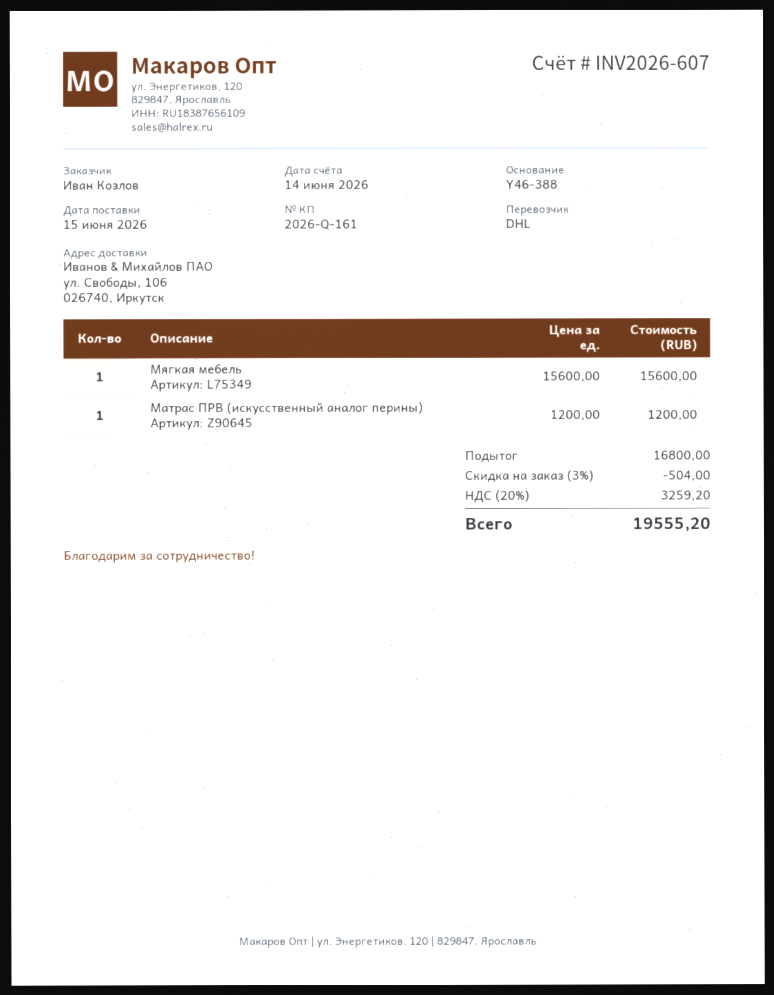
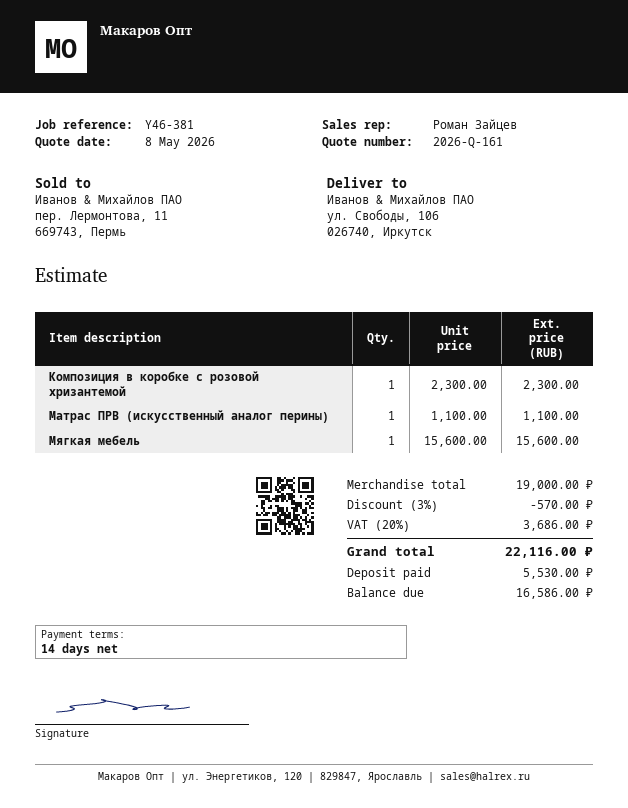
reference: Y46-388 -> Y46-381
Матрас ПРВ (искусственный аналог перины): 1 x 1200.00 = 1200.00 -> 1 x 1100.00 = 1100.00
Композиция в коробке с розовой хризантемой: none -> 1 x 2300.00 = 2300.00
subtotal: 16800.00 -> 19000.00
discount: 3% = 504.00 -> 3% = 570.00
tax: 20% = 3259.20 -> 20% = 3686.00
total: 19555.20 -> 22116.00

